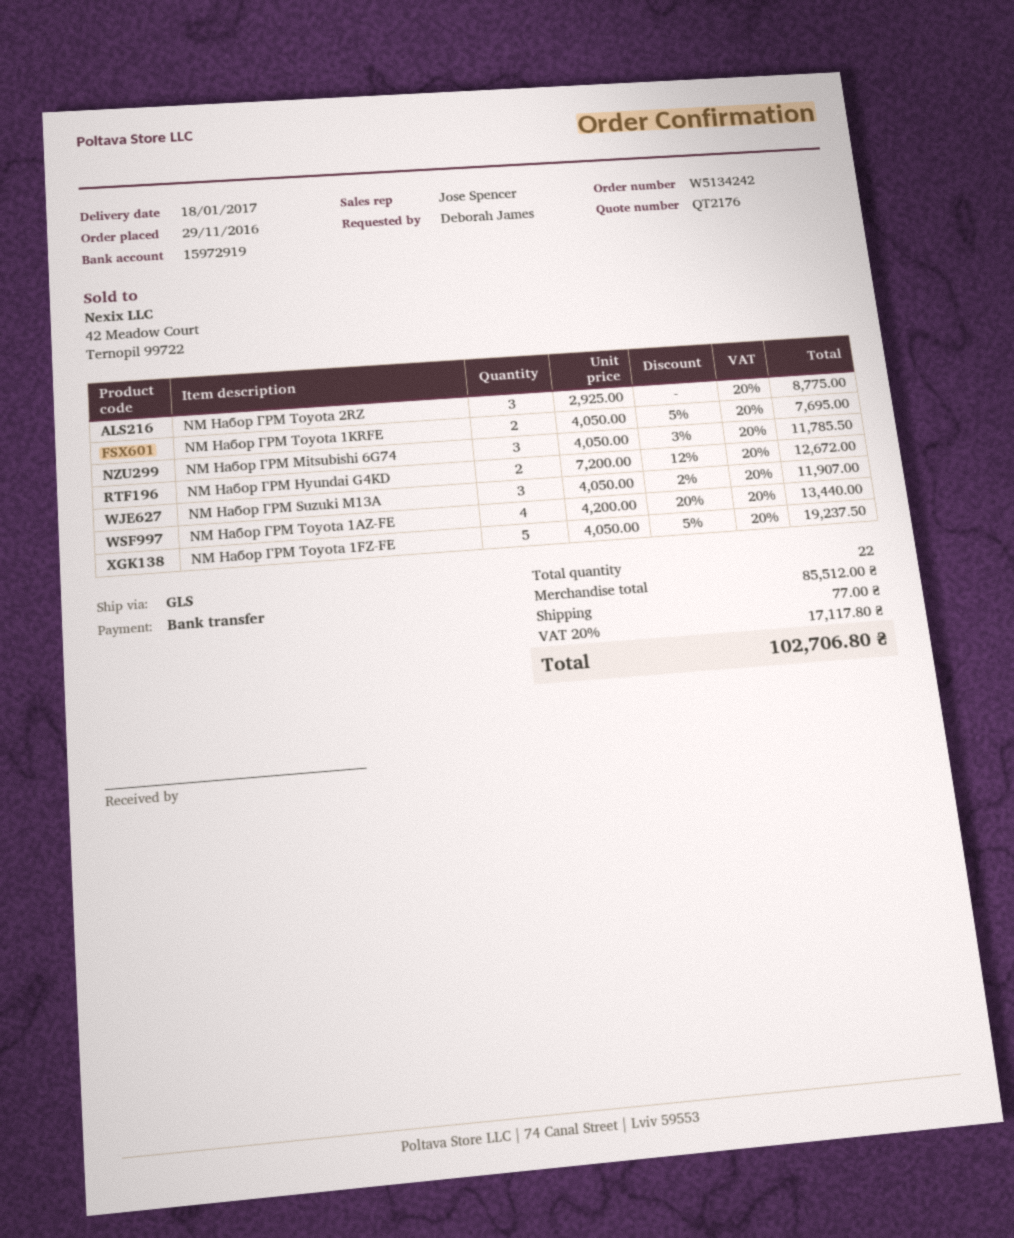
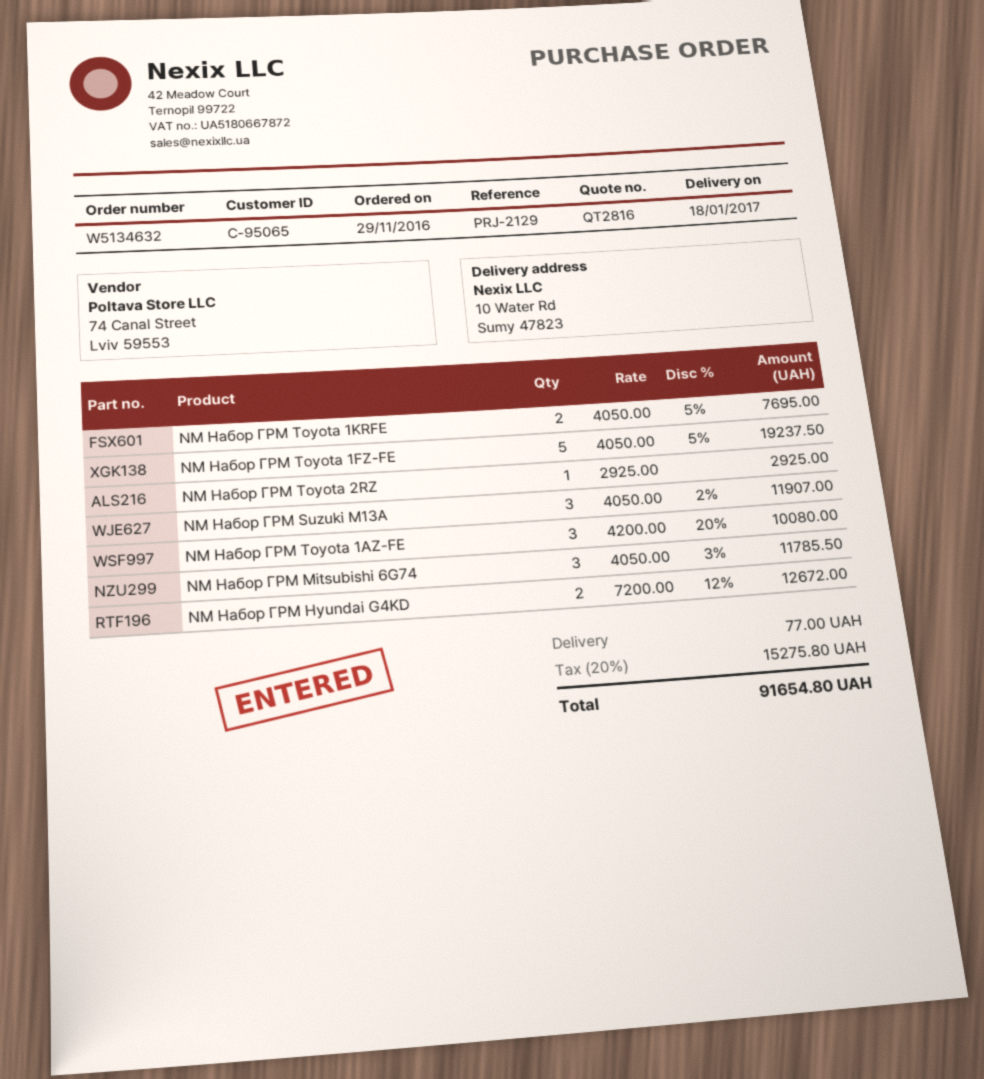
quote number: QT2176 -> QT2816
order number: W5134242 -> W5134632
NM Набор ГРМ Toyota 2RZ: 3 x 2925.00 = 8775.00 -> 1 x 2925.00 = 2925.00
NM Набор ГРМ Toyota 1AZ-FE: 4 x 4200.00 - 20% = 13440.00 -> 3 x 4200.00 - 20% = 10080.00
tax: 20% = 17117.80 -> 20% = 15275.80
total: 102706.80 -> 91654.80

